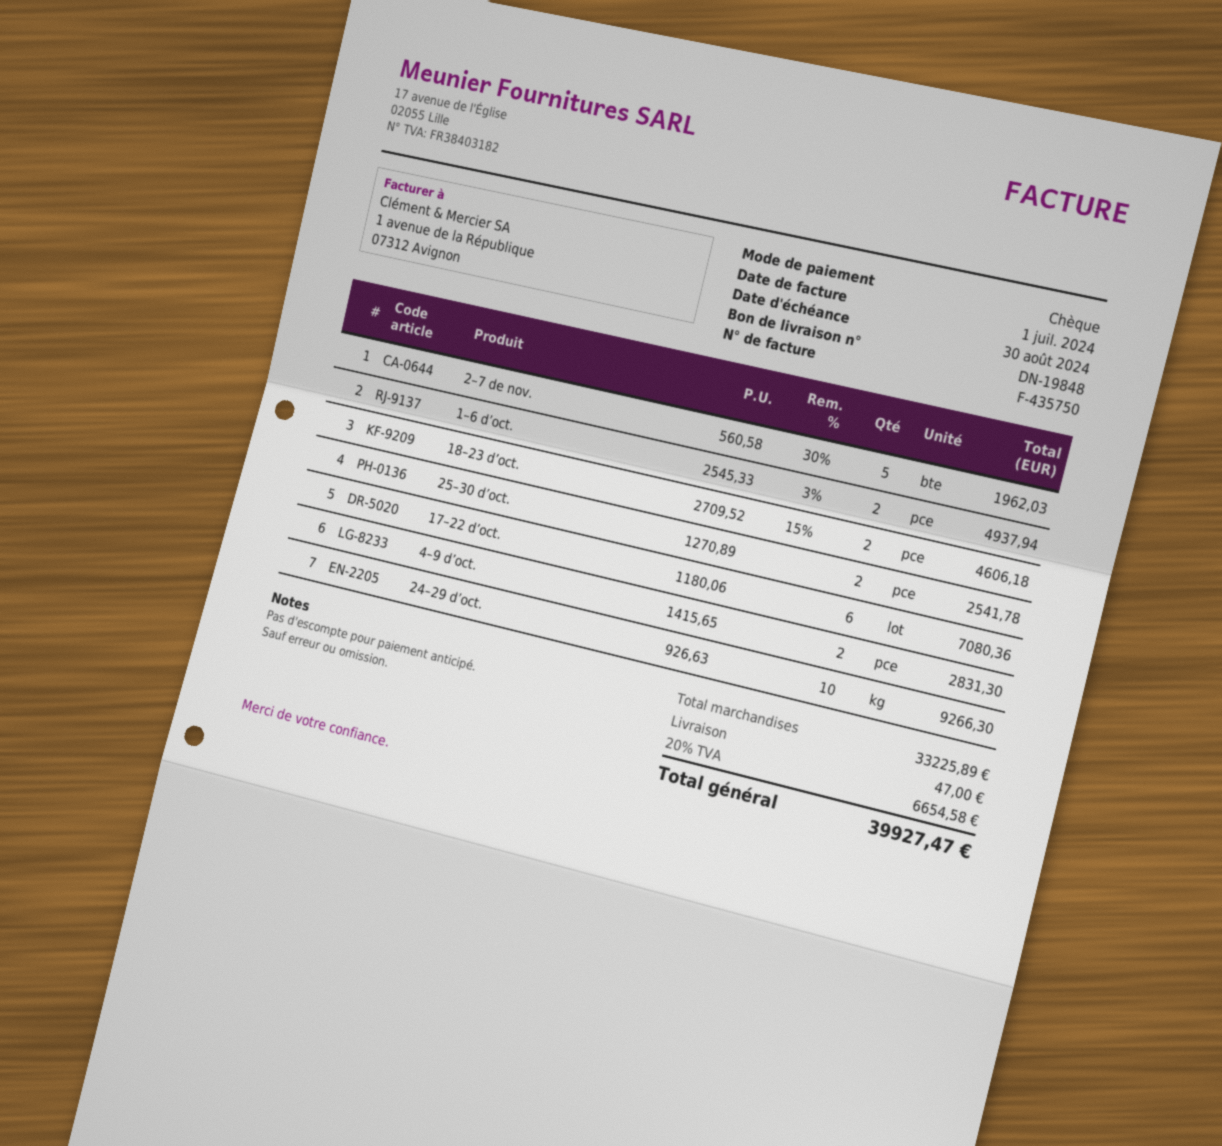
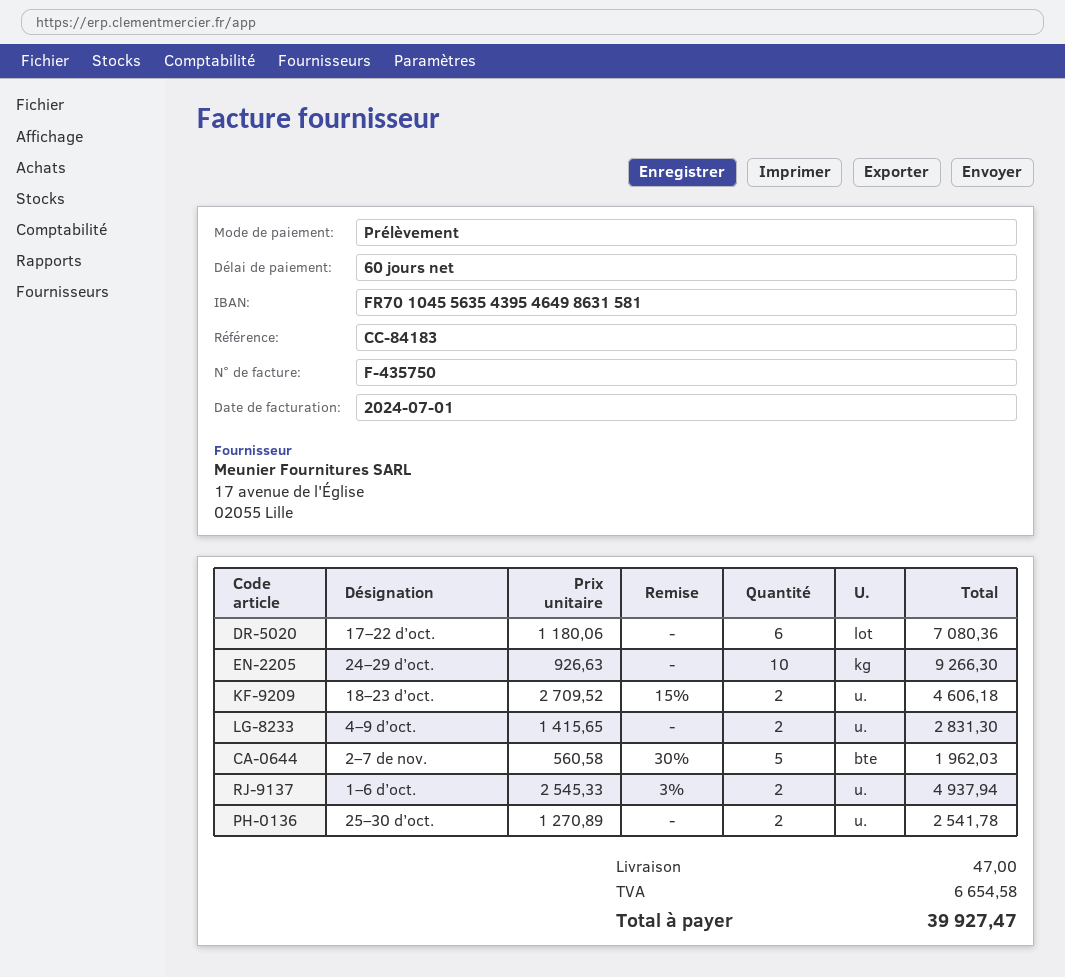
payment method: cheque -> direct debit

